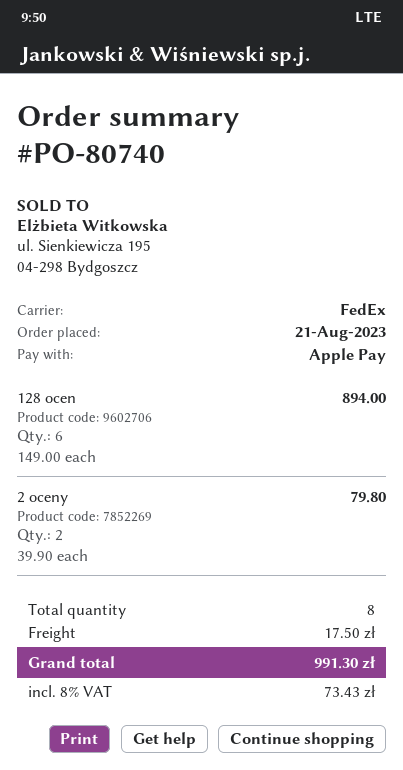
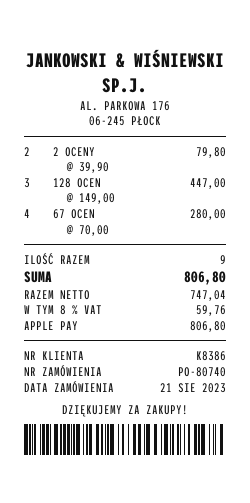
128 ocen: 6 x 149.00 = 894.00 -> 3 x 149.00 = 447.00
67 OCEN: none -> 4 x 70.00 = 280.00
total quantity: 8 -> 9
shipping: 17.50 -> none
tax: 8% = 73.43 -> 8% = 59.76
total: 991.30 -> 806.80

